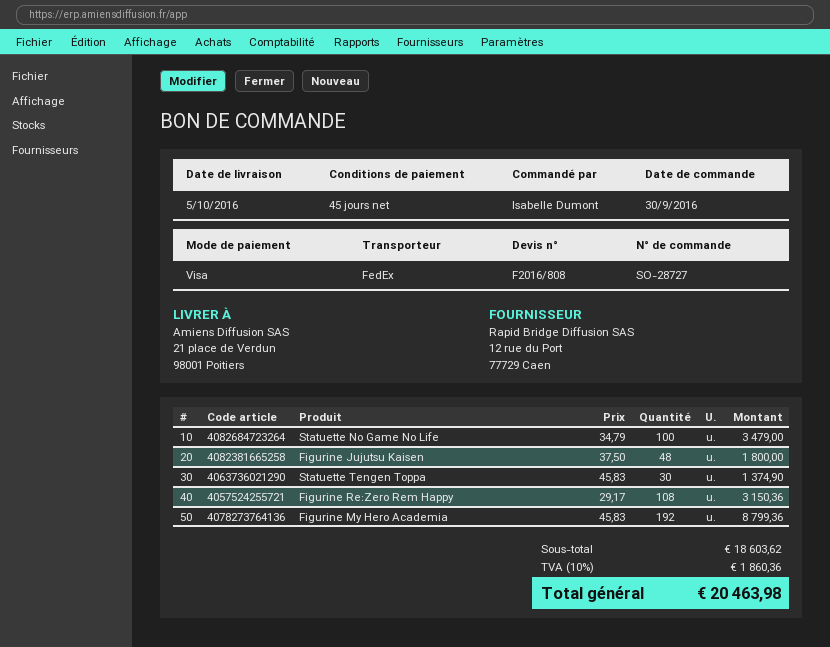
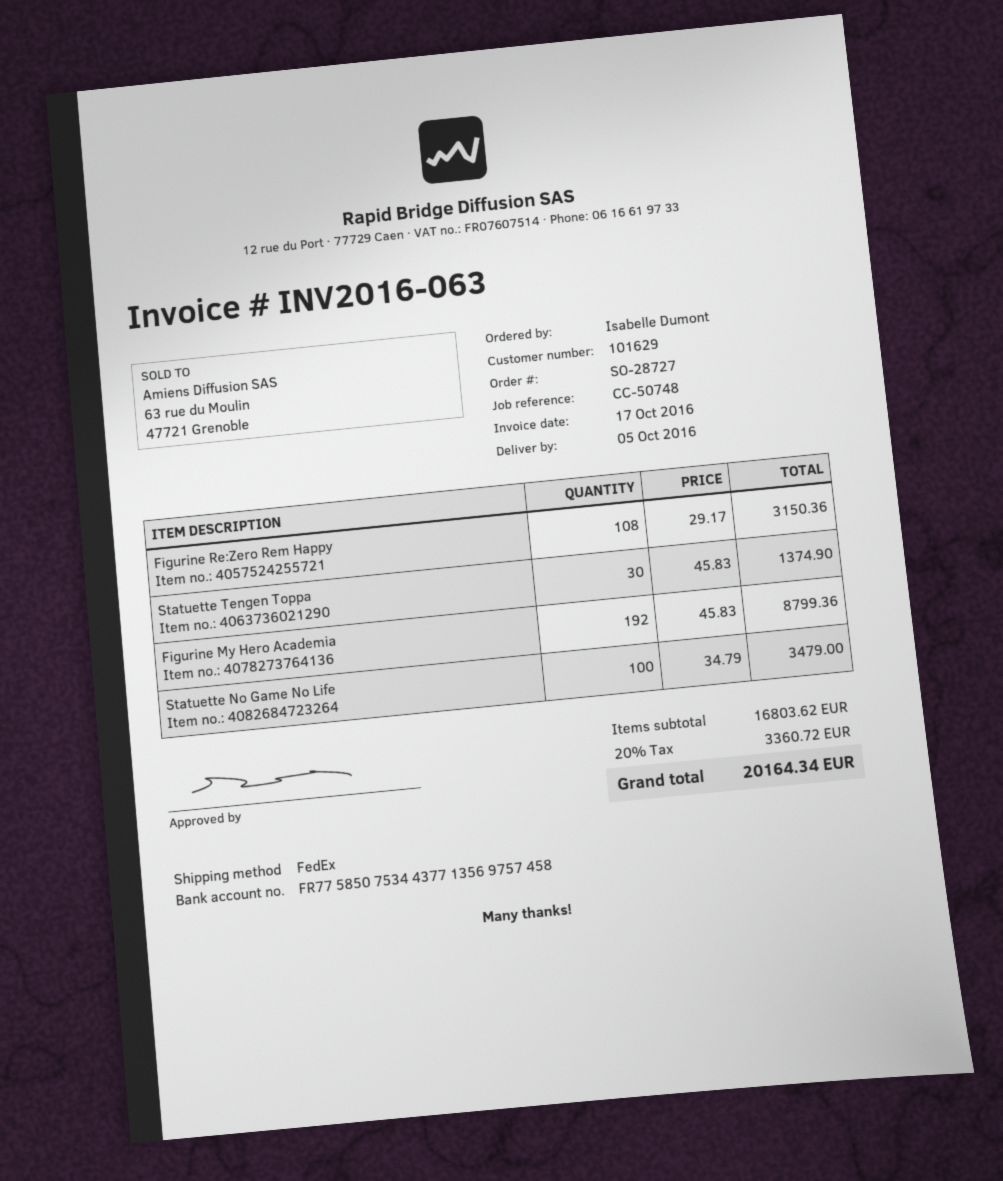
Figurine Jujutsu Kaisen: 48 x 37.50 = 1800.00 -> none
subtotal: 18603.62 -> 16803.62
tax: 10% = 1860.36 -> 20% = 3360.72
total: 20463.98 -> 20164.34

